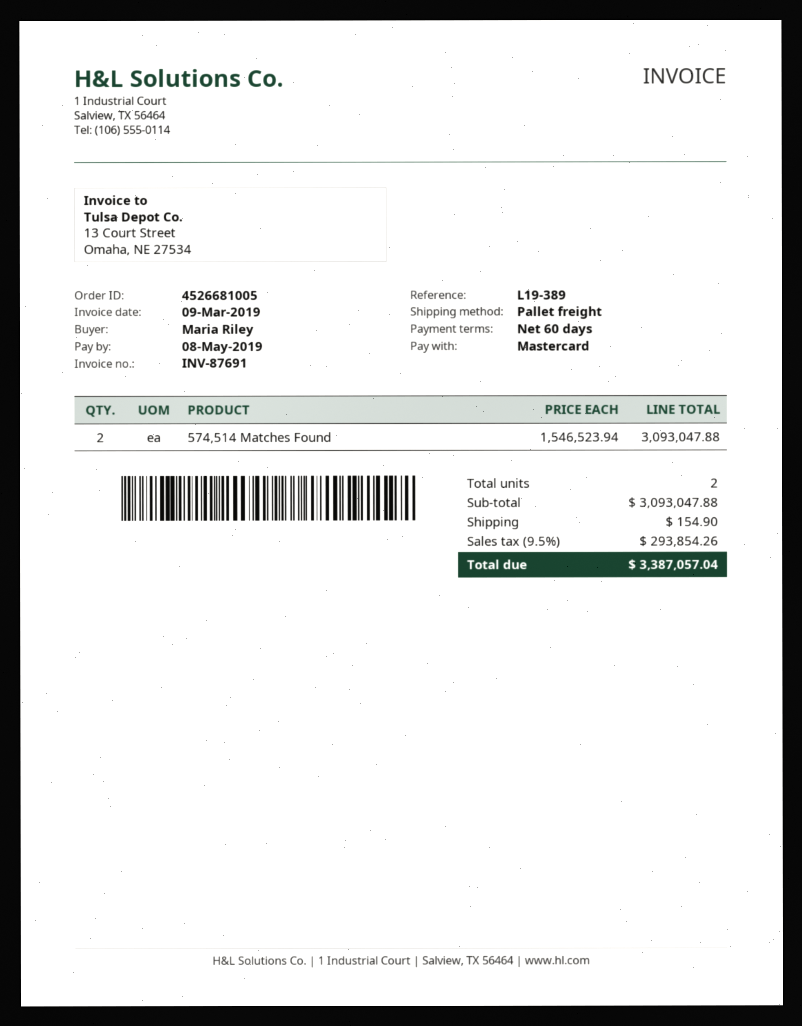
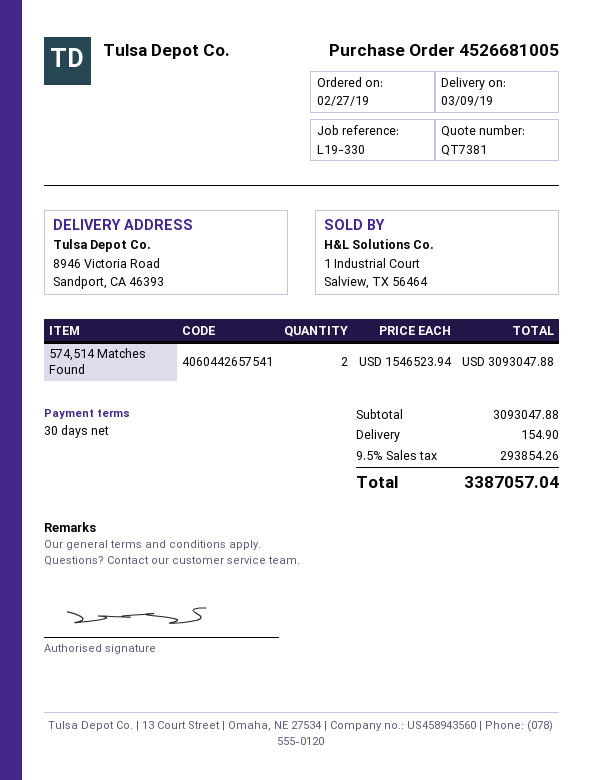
payment terms: 60 days -> 30 days
reference: L19-389 -> L19-330

